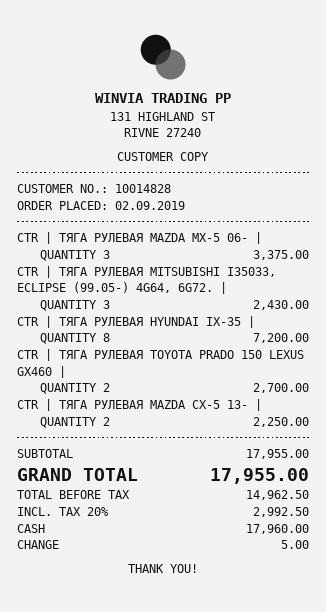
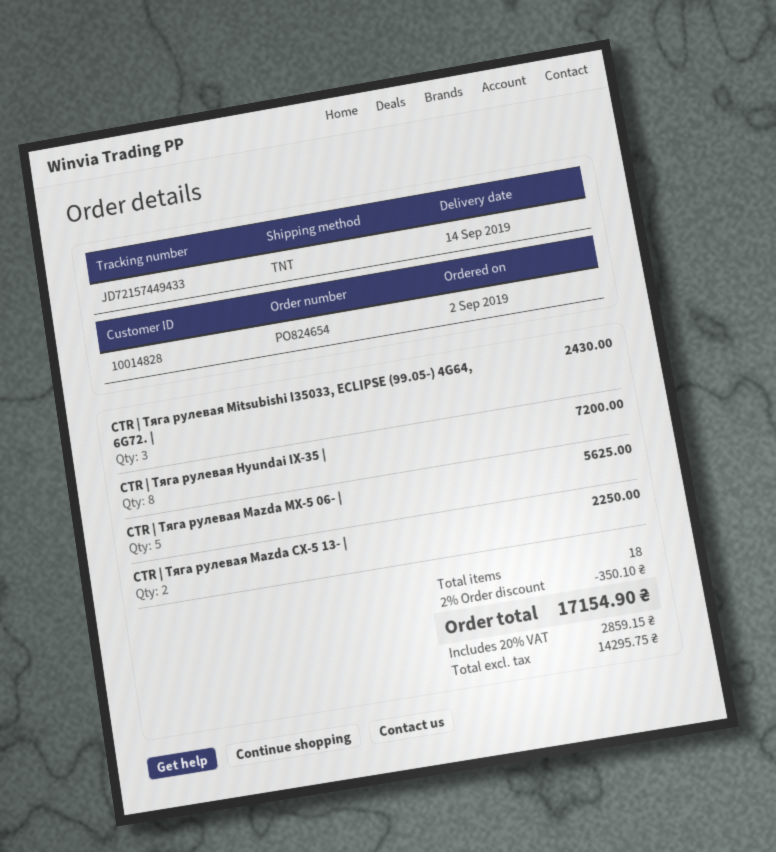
CTR | ТЯГА РУЛЕВАЯ MAZDA MX-5 06- |: 3 for 3375.00 -> 5 for 5625.00
CTR | ТЯГА РУЛЕВАЯ TOYOTA PRADO 150 LEXUS GX460 |: 2 for 2700.00 -> none
discount: none -> 2% = 350.10
net: 14962.50 -> 14295.75
tax: 20% = 2992.50 -> 20% = 2859.15
total: 17955.00 -> 17154.90

